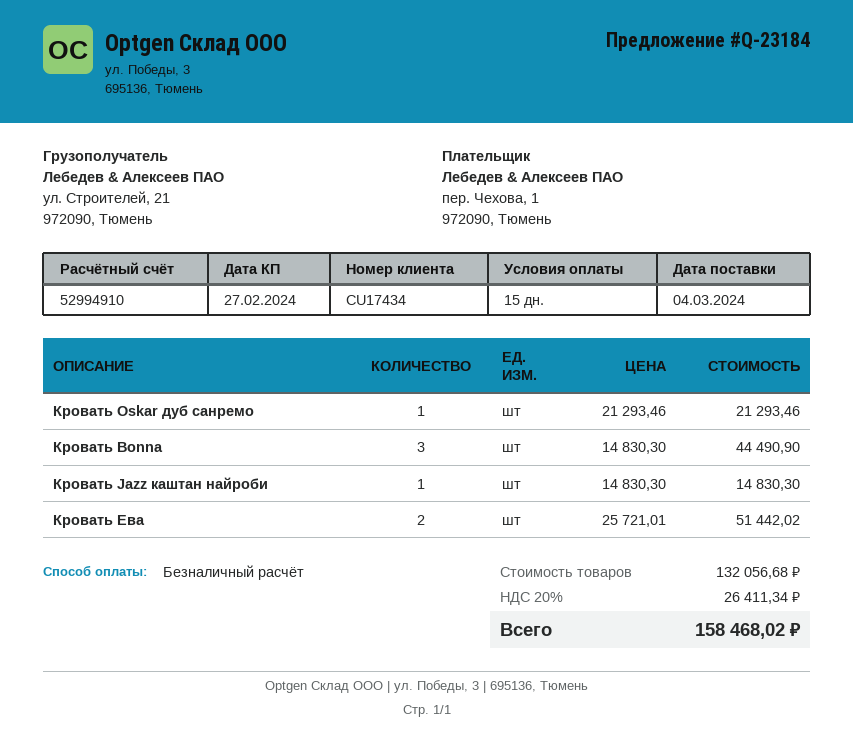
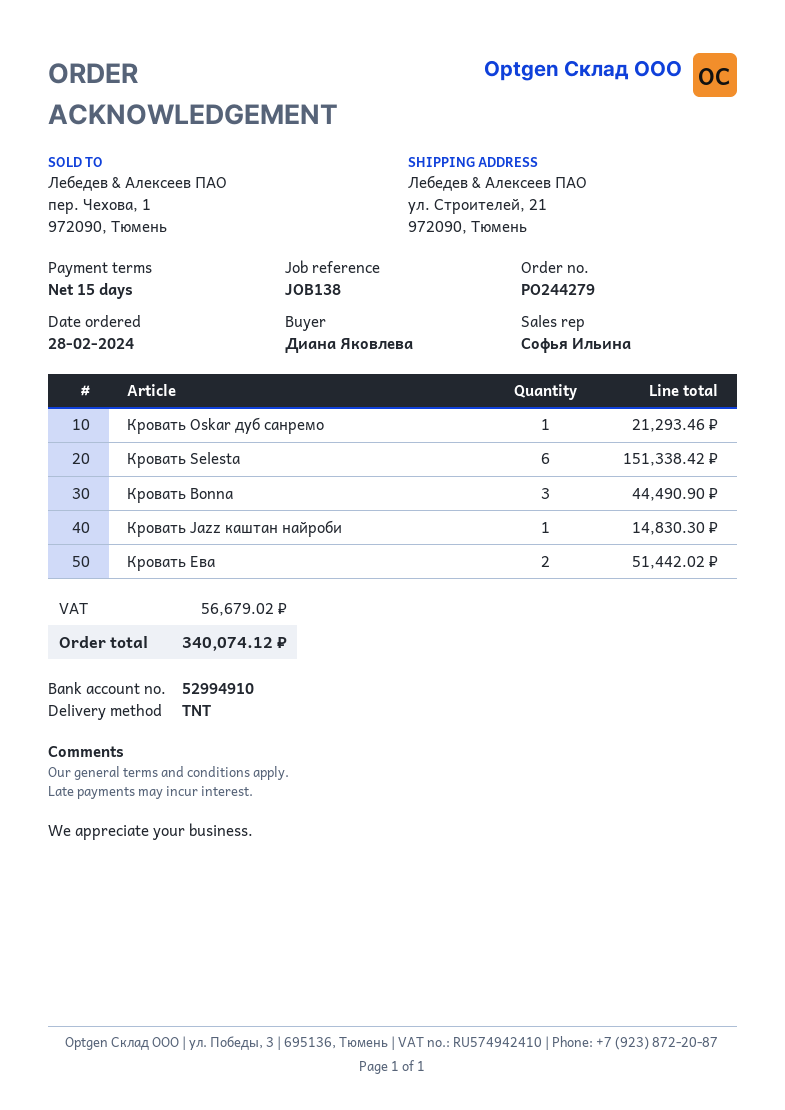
Кровать Selesta: none -> 6 for 151338.42
tax: 26411.34 -> 56679.02
total: 158468.02 -> 340074.12

